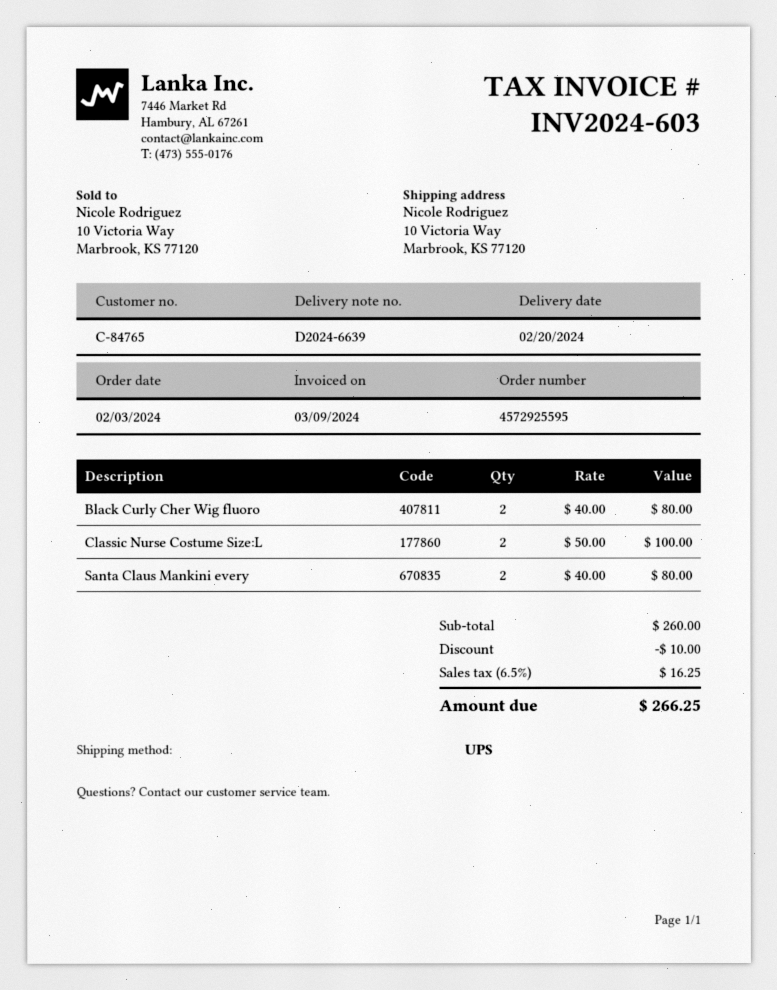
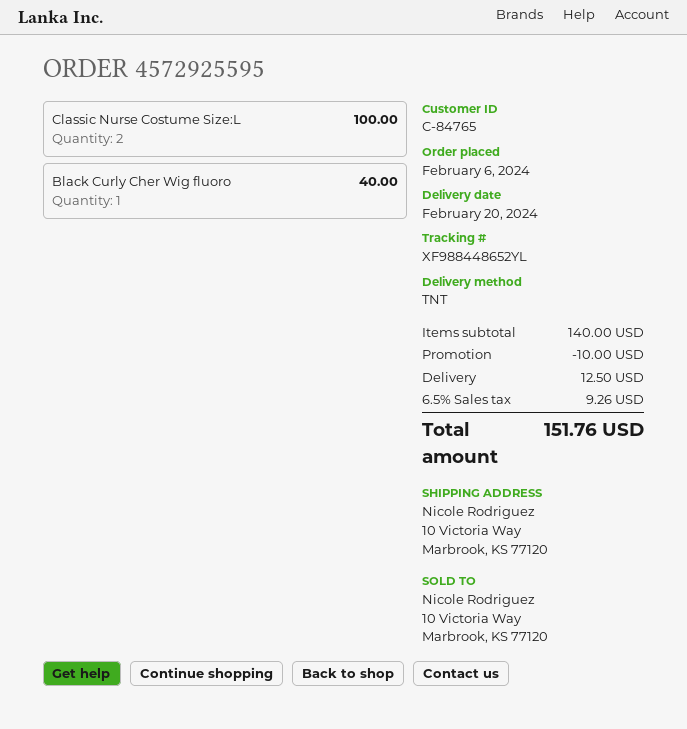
order date: 2024-02-03 -> 2024-02-06
shipping method: UPS -> TNT
Black Curly Cher Wig fluoro: 2 for 80.00 -> 1 for 40.00
Santa Claus Mankini every: 2 for 80.00 -> none
subtotal: 260.00 -> 140.00
shipping: none -> 12.50
tax: 6.5% = 16.25 -> 6.5% = 9.26
total: 266.25 -> 151.76

